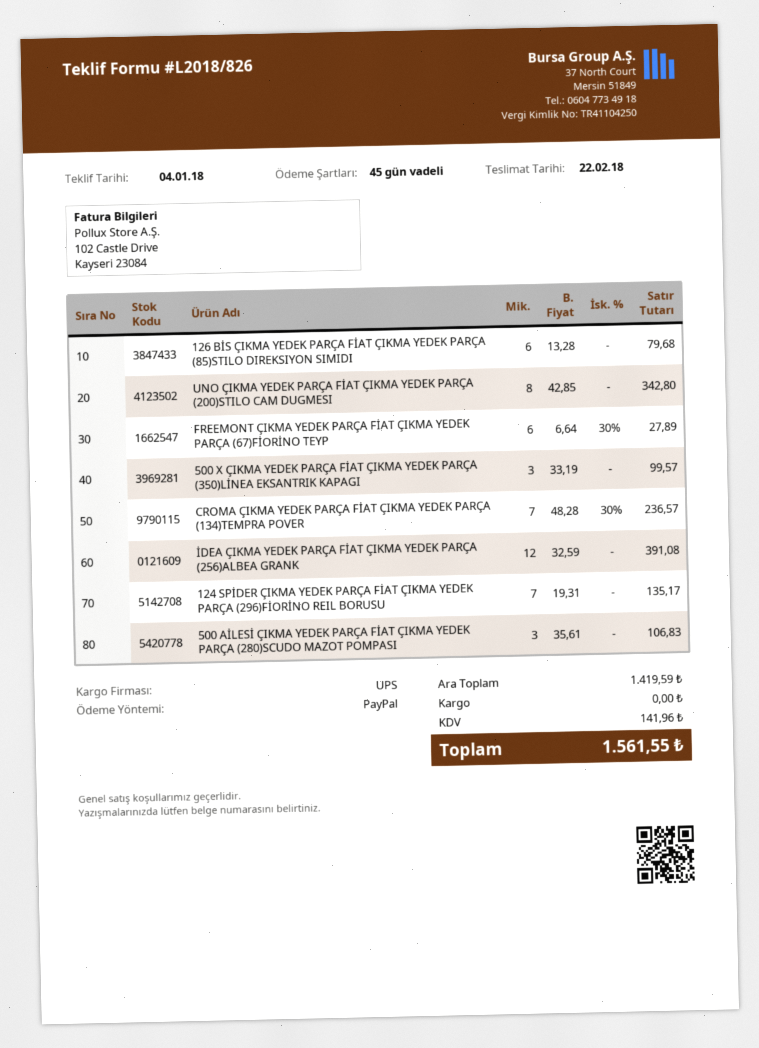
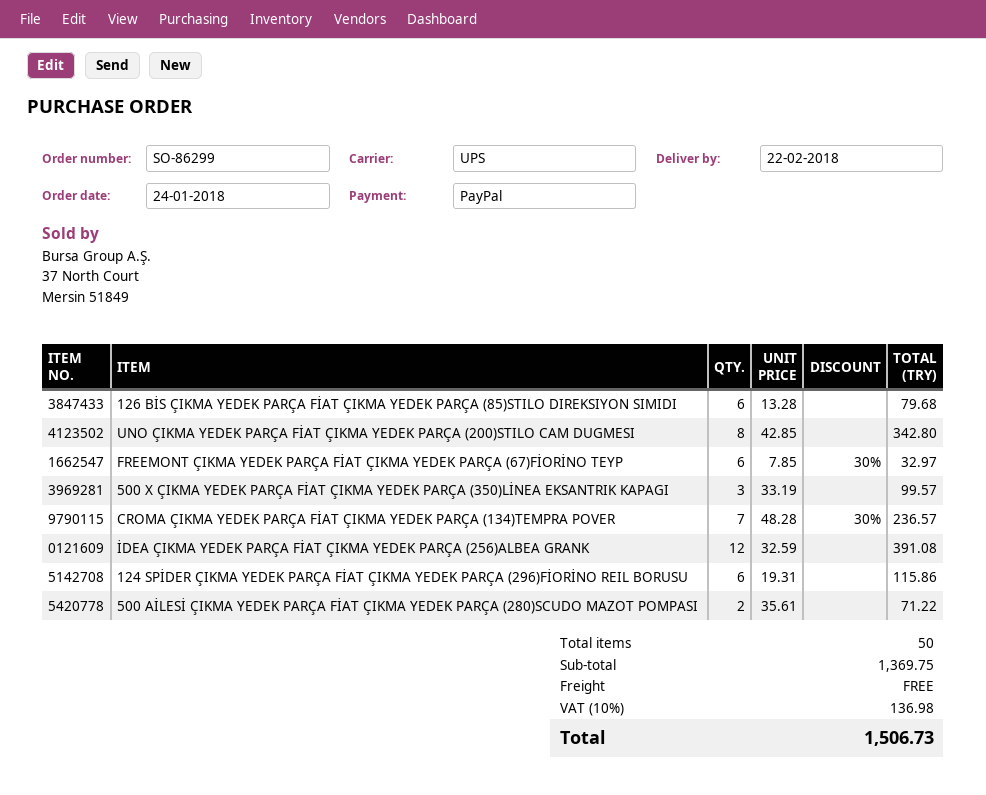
FREEMONT ÇIKMA YEDEK PARÇA FİAT ÇIKMA YEDEK PARÇA (67)FİORİNO TEYP: 6 x 6.64 - 30% = 27.89 -> 6 x 7.85 - 30% = 32.97
124 SPİDER ÇIKMA YEDEK PARÇA FİAT ÇIKMA YEDEK PARÇA (296)FİORİNO REIL BORUSU: 7 x 19.31 = 135.17 -> 6 x 19.31 = 115.86
500 AİLESİ ÇIKMA YEDEK PARÇA FİAT ÇIKMA YEDEK PARÇA (280)SCUDO MAZOT POMPASI: 3 x 35.61 = 106.83 -> 2 x 35.61 = 71.22
subtotal: 1419.59 -> 1369.75
tax: 141.96 -> 136.98
total: 1561.55 -> 1506.73

